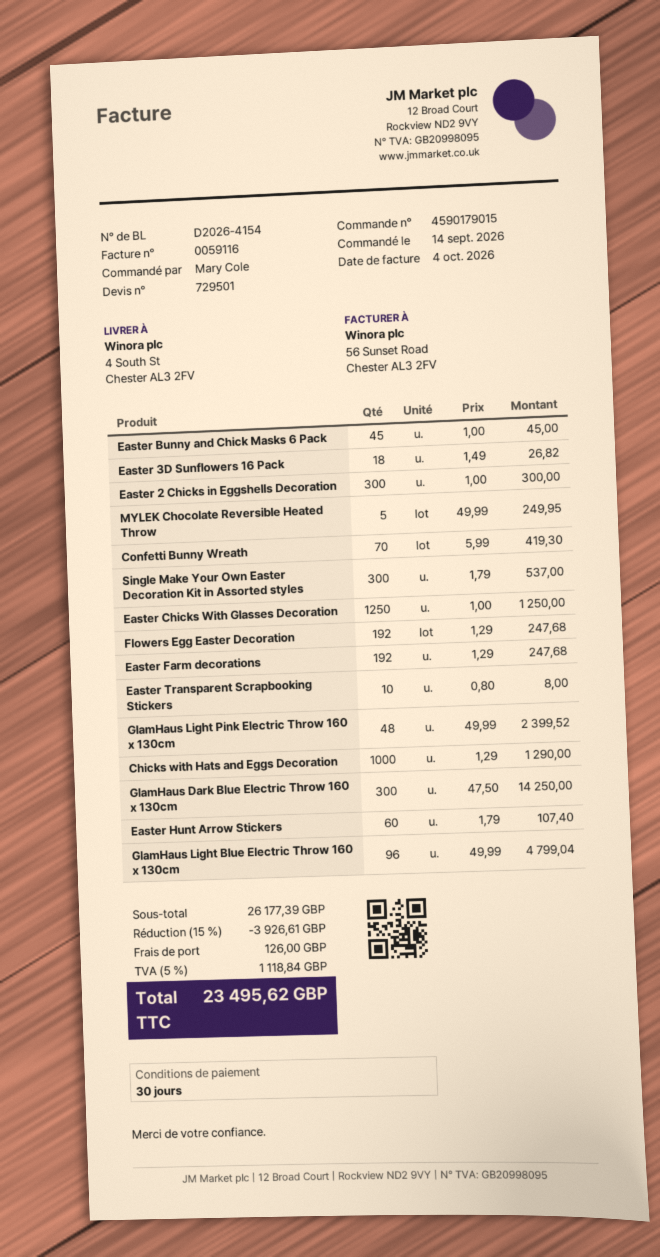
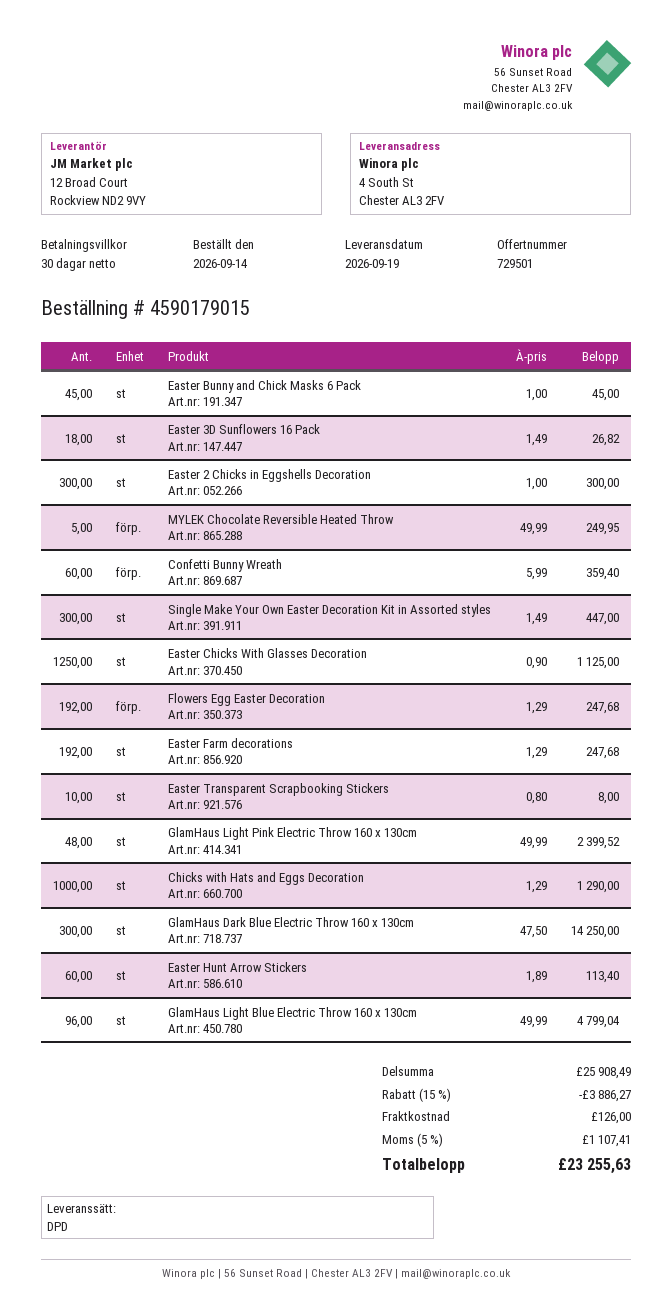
Confetti Bunny Wreath: 70 x 5.99 = 419.30 -> 60 x 5.99 = 359.40
Single Make Your Own Easter Decoration Kit in Assorted styles: 300 x 1.79 = 537.00 -> 300 x 1.49 = 447.00
Easter Chicks With Glasses Decoration: 1250 x 1.00 = 1250.00 -> 1250 x 0.90 = 1125.00
Easter Hunt Arrow Stickers: 60 x 1.79 = 107.40 -> 60 x 1.89 = 113.40
subtotal: 26177.39 -> 25908.49
discount: 15% = 3926.61 -> 15% = 3886.27
tax: 5% = 1118.84 -> 5% = 1107.41
total: 23495.62 -> 23255.63

